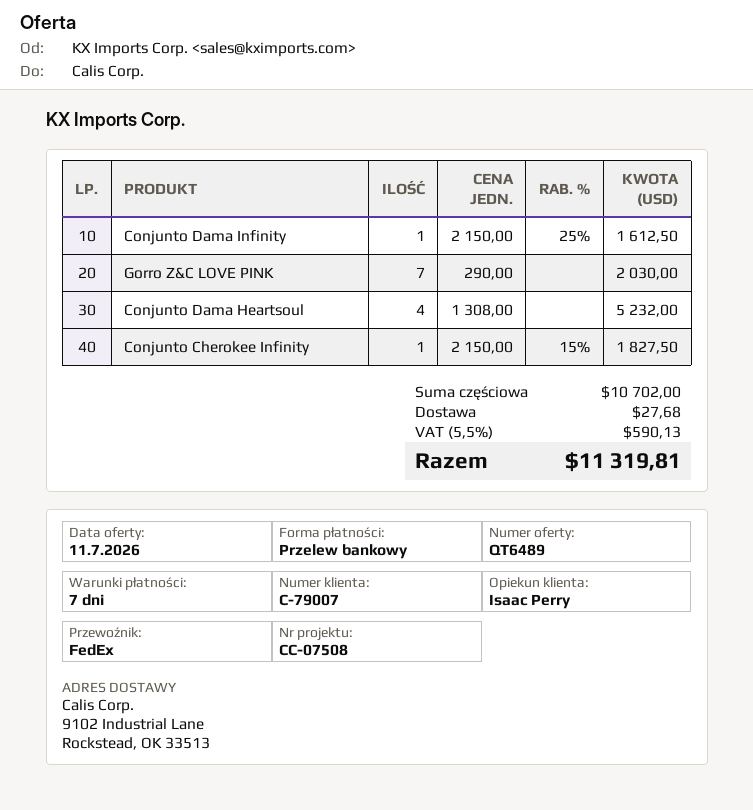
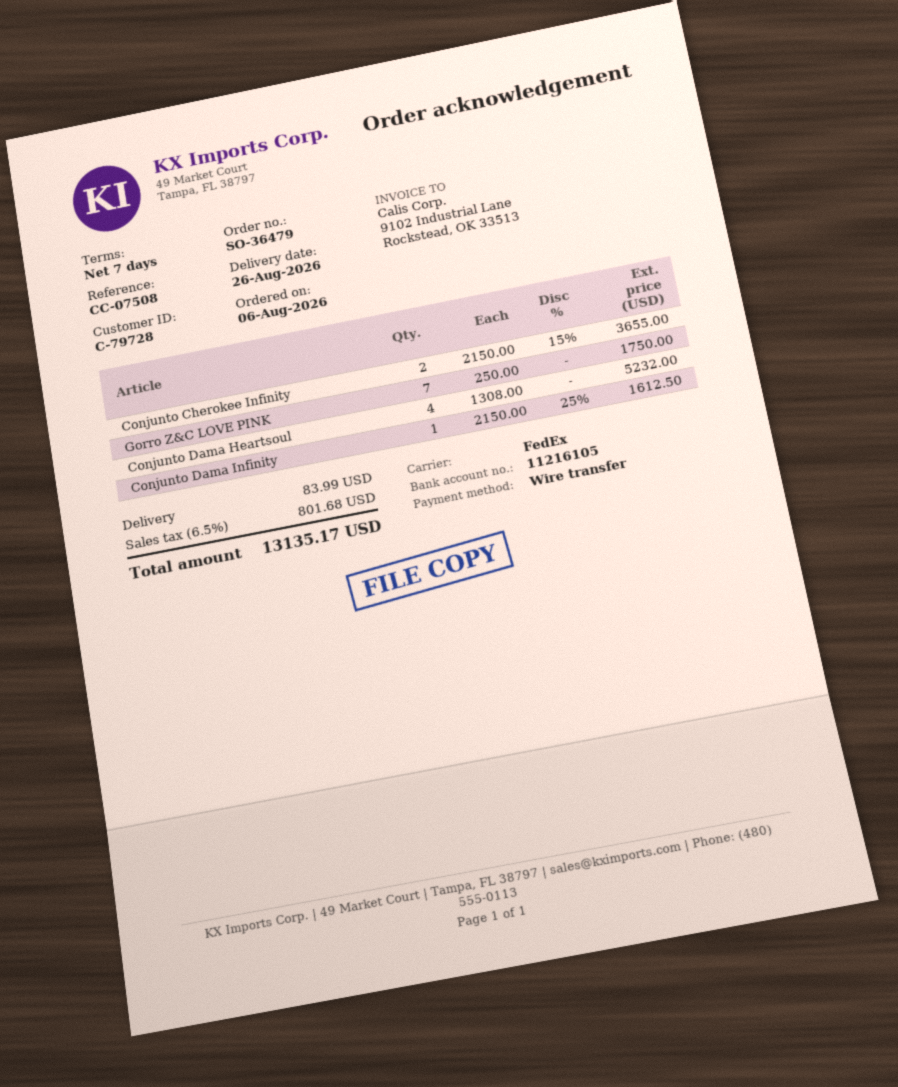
customer number: C-79007 -> C-79728
Gorro Z&C LOVE PINK: 7 x 290.00 = 2030.00 -> 7 x 250.00 = 1750.00
Conjunto Cherokee Infinity: 1 x 2150.00 - 15% = 1827.50 -> 2 x 2150.00 - 15% = 3655.00
shipping: 27.68 -> 83.99
tax: 5.5% = 590.13 -> 6.5% = 801.68
total: 11319.81 -> 13135.17

